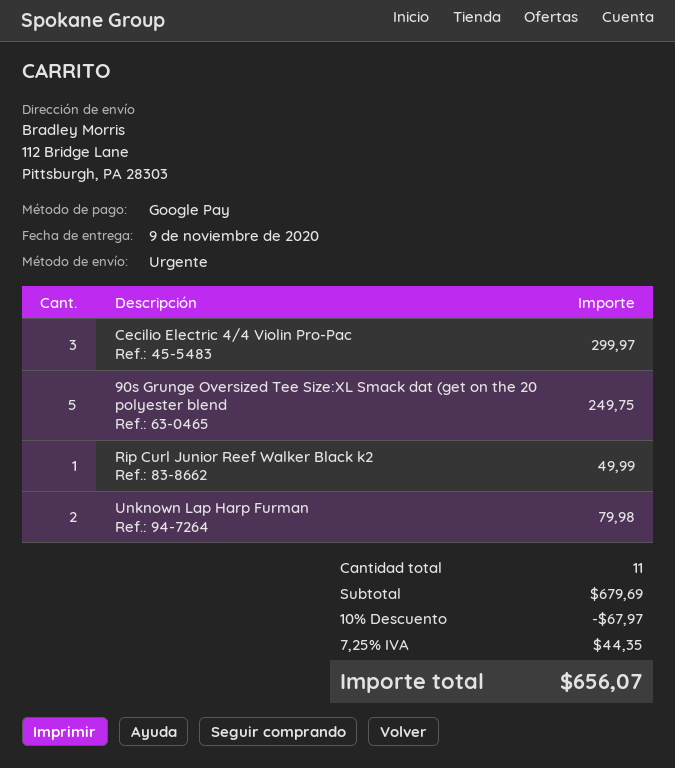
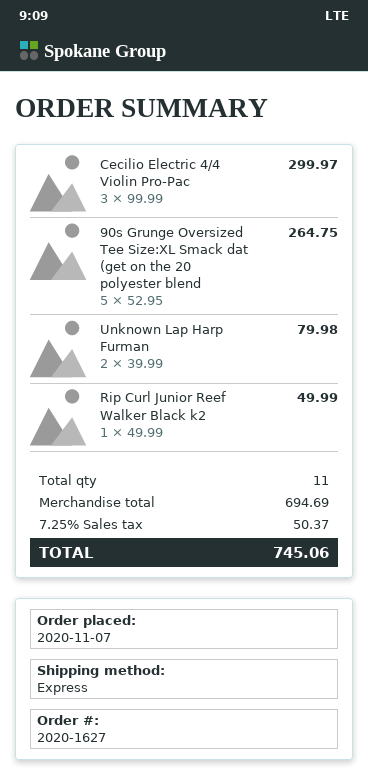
90s Grunge Oversized Tee Size:XL Smack dat (get on the 20 polyester blend: 5 for 249.75 -> 5 for 264.75
subtotal: 679.69 -> 694.69
discount: 10% = 67.97 -> none
tax: 7.25% = 44.35 -> 7.25% = 50.37
total: 656.07 -> 745.06

